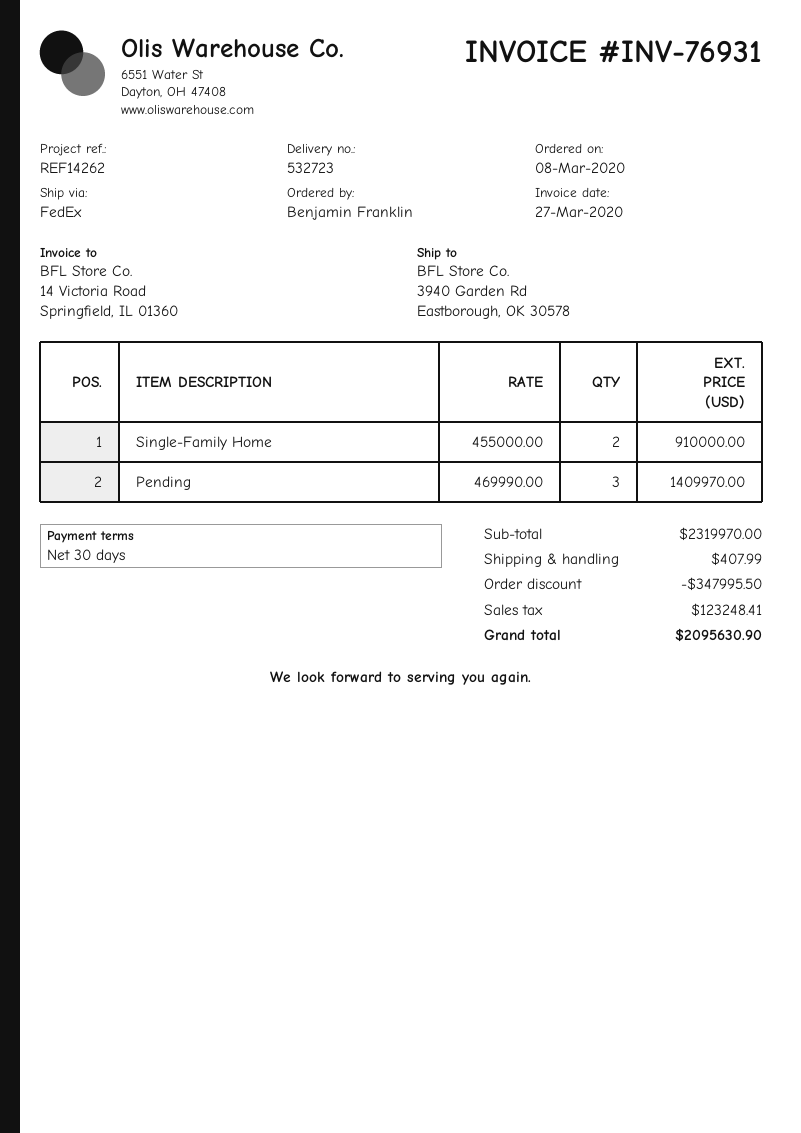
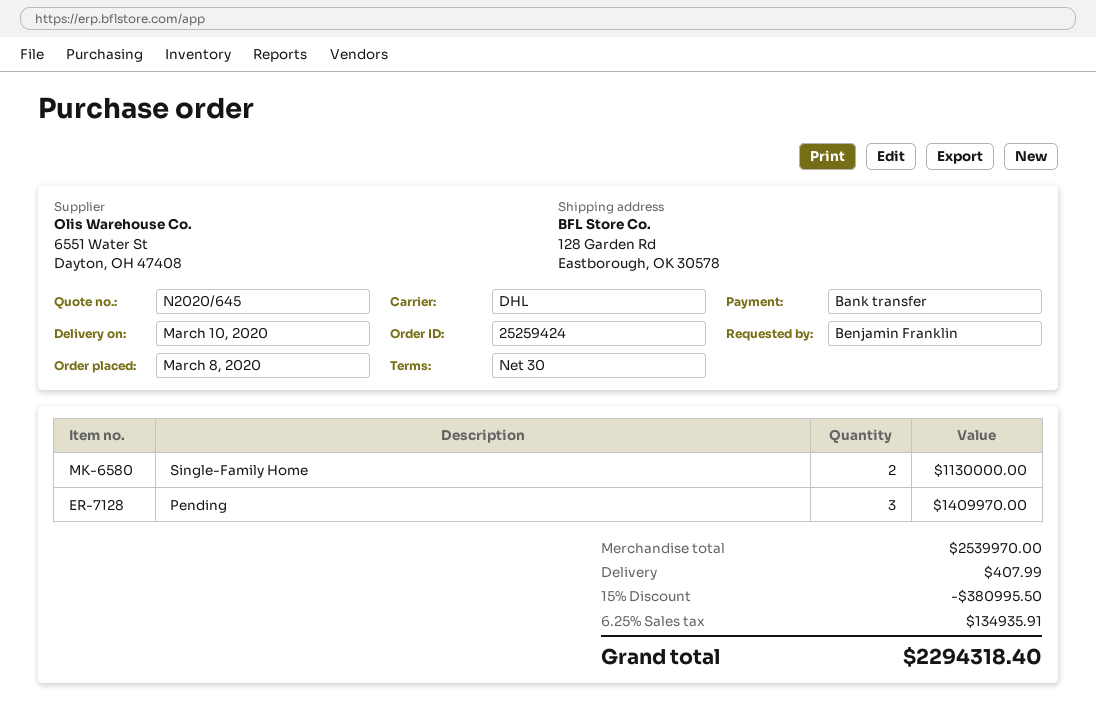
shipping method: FedEx -> DHL
ship to: 3940 Garden Rd, Eastborough, OK 30578 -> 128 Garden Rd, Eastborough, OK 30578
Single-Family Home: 2 for 910000.00 -> 2 for 1130000.00
subtotal: 2319970.00 -> 2539970.00
discount: 347995.50 -> 380995.50
tax: 123248.41 -> 134935.91
total: 2095630.90 -> 2294318.40

